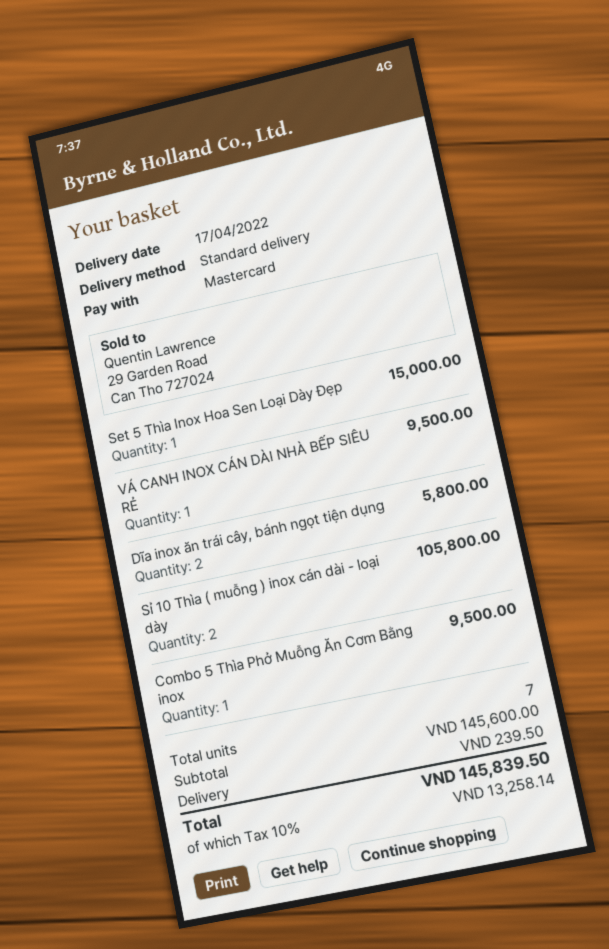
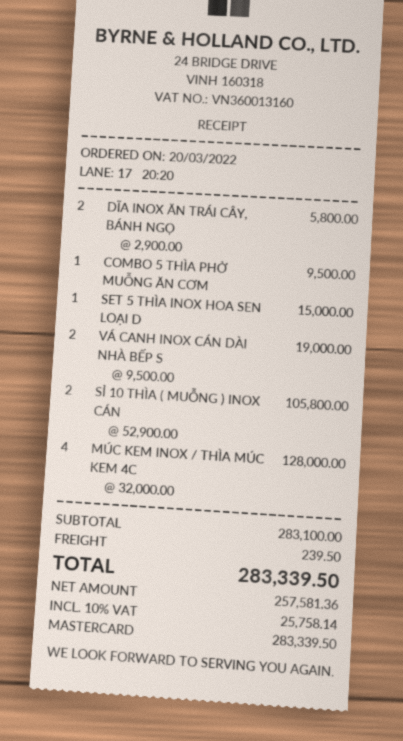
VÁ CANH INOX CÁN DÀI NHÀ BẾP SIÊU RẺ: 1 for 9500.00 -> 2 for 19000.00
MÚC KEM INOX / THÌA MÚC KEM 4C: none -> 4 for 128000.00
subtotal: 145600.00 -> 283100.00
tax: 10% = 13258.14 -> 10% = 25758.14
total: 145839.50 -> 283339.50

